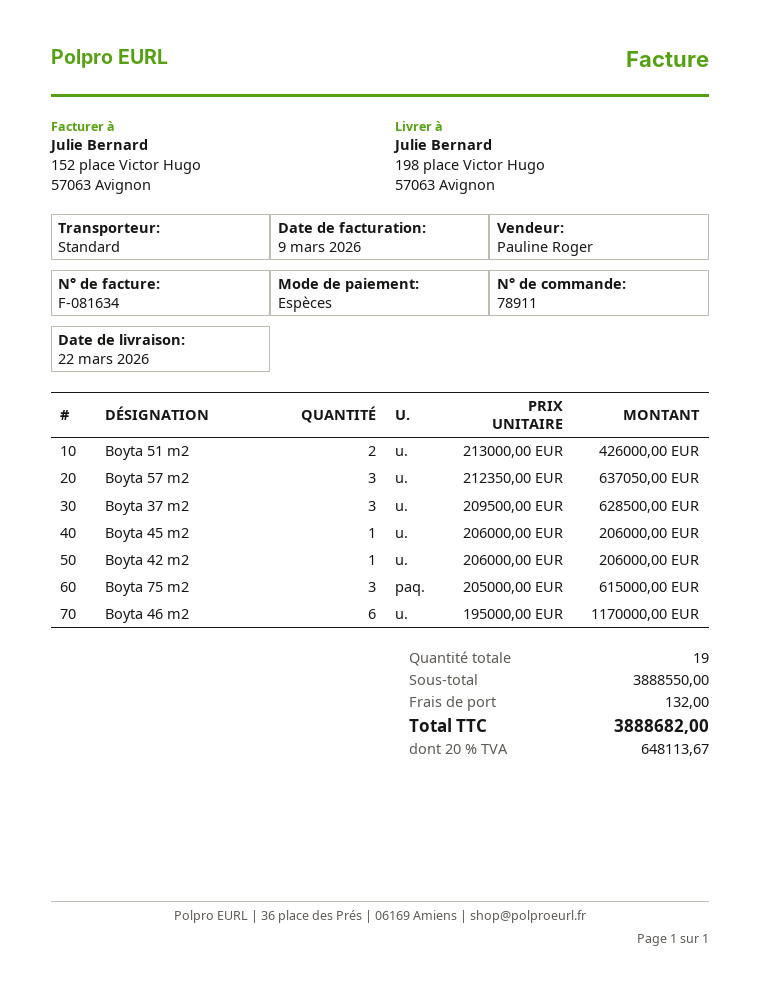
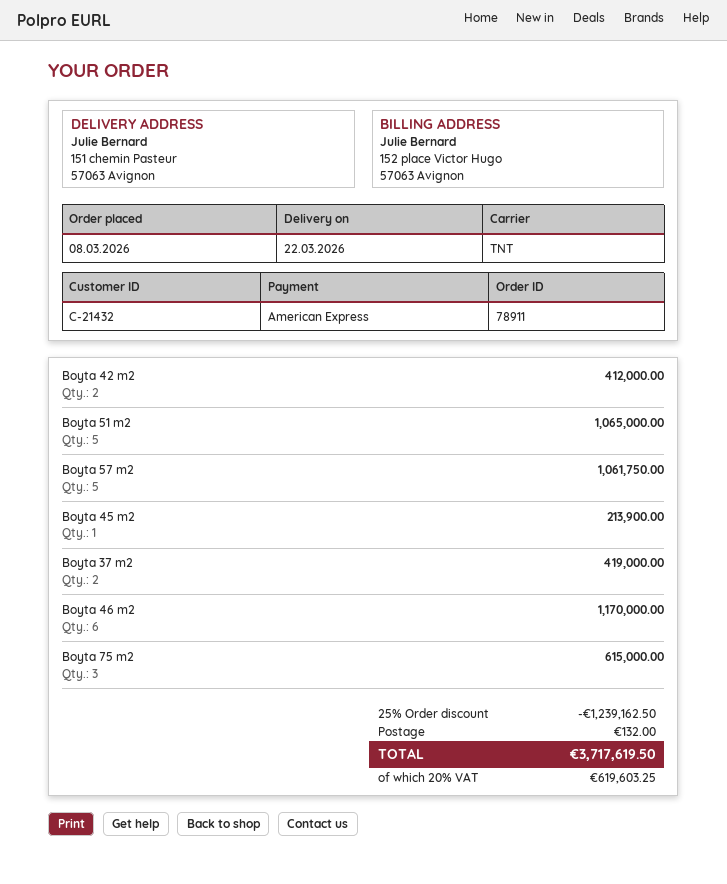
payment method: cash -> American Express
shipping method: standard -> TNT
ship to: 198 place Victor Hugo, 57063 Avignon -> 151 chemin Pasteur, 57063 Avignon
Boyta 51 m2: 2 for 426000.00 -> 5 for 1065000.00
Boyta 57 m2: 3 for 637050.00 -> 5 for 1061750.00
Boyta 37 m2: 3 for 628500.00 -> 2 for 419000.00
Boyta 45 m2: 1 for 206000.00 -> 1 for 213900.00
Boyta 42 m2: 1 for 206000.00 -> 2 for 412000.00
discount: none -> 25% = 1239162.50
tax: 20% = 648113.67 -> 20% = 619603.25
total: 3888682.00 -> 3717619.50

